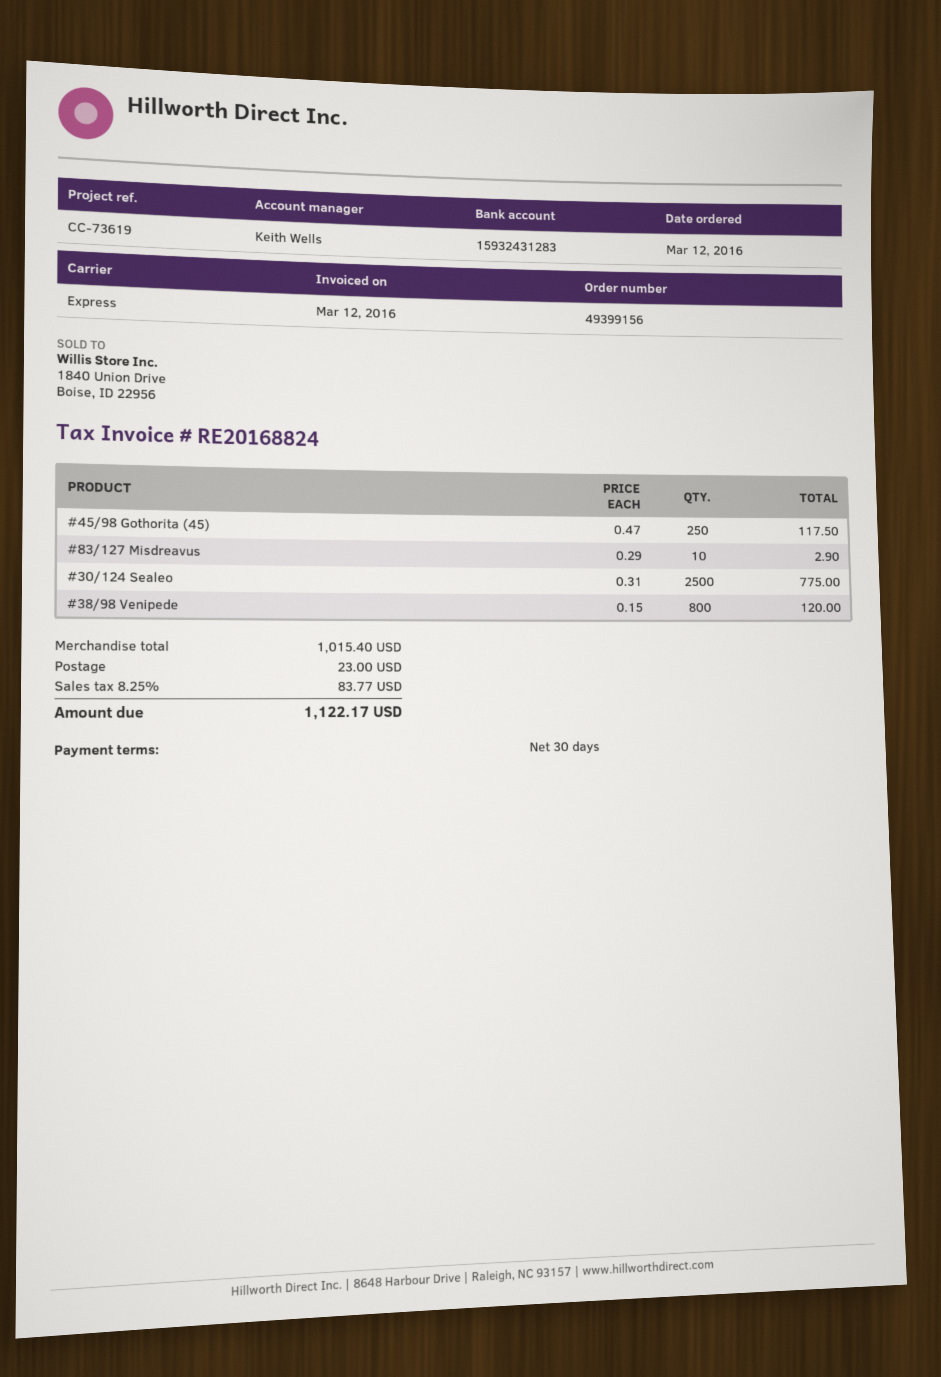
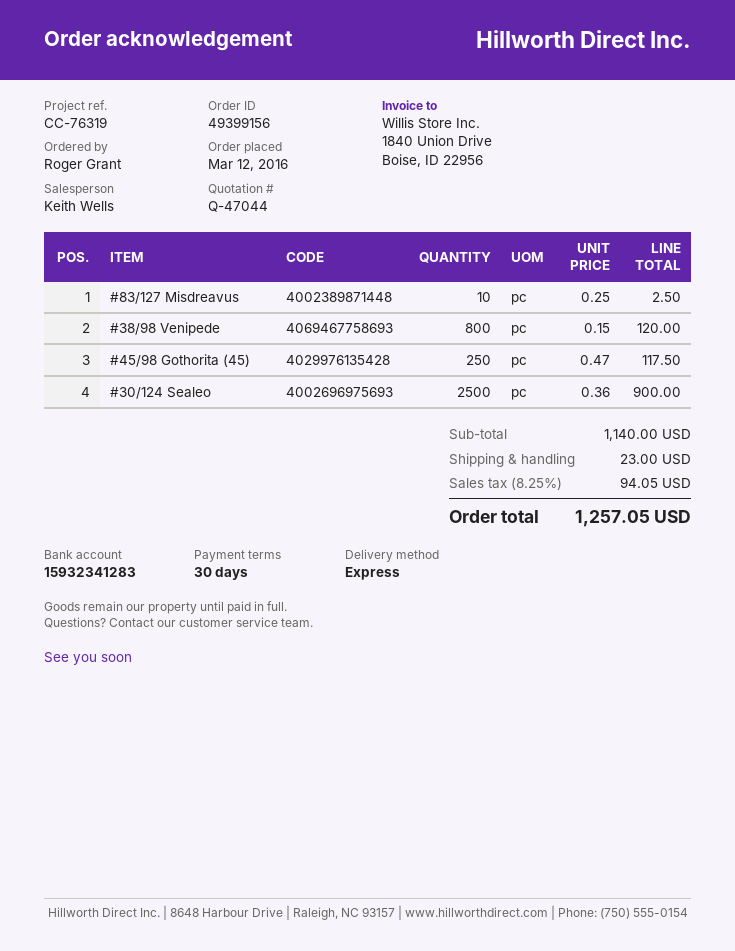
reference: CC-73619 -> CC-76319
bank account: 15932431283 -> 15932341283
#83/127 Misdreavus: 10 x 0.29 = 2.90 -> 10 x 0.25 = 2.50
#30/124 Sealeo: 2500 x 0.31 = 775.00 -> 2500 x 0.36 = 900.00
subtotal: 1015.40 -> 1140.00
tax: 8.25% = 83.77 -> 8.25% = 94.05
total: 1122.17 -> 1257.05

